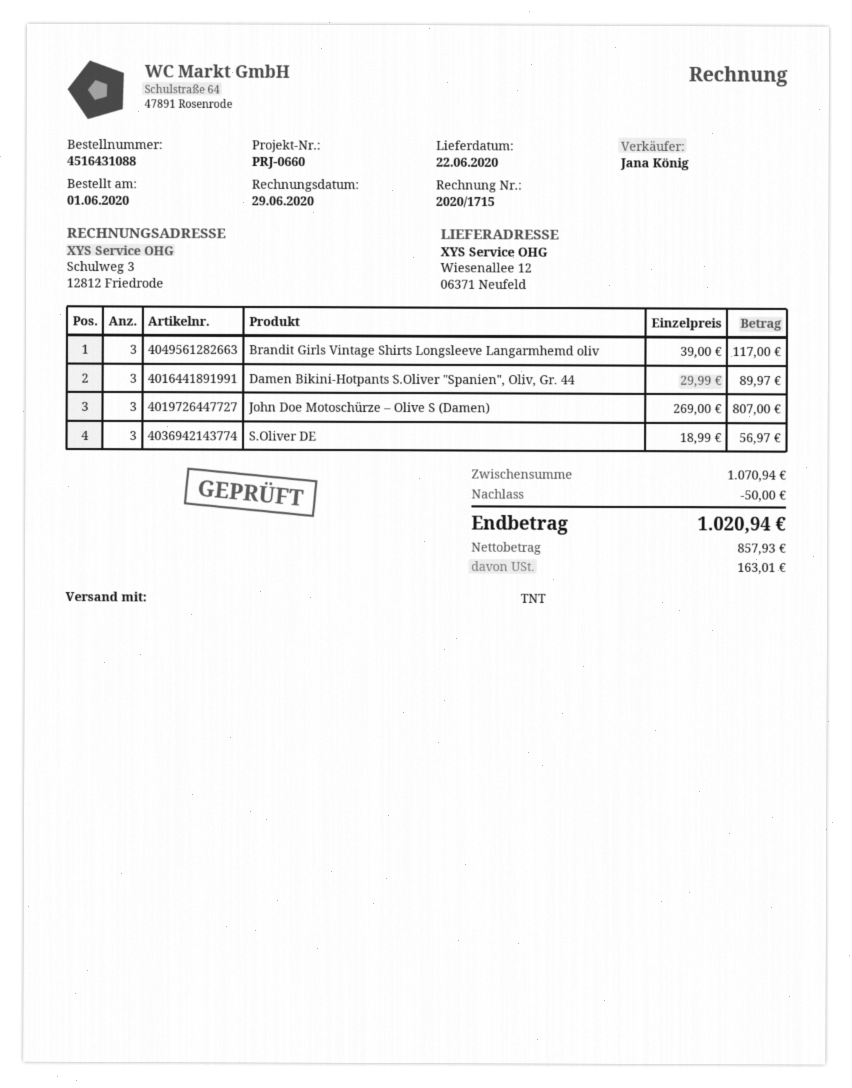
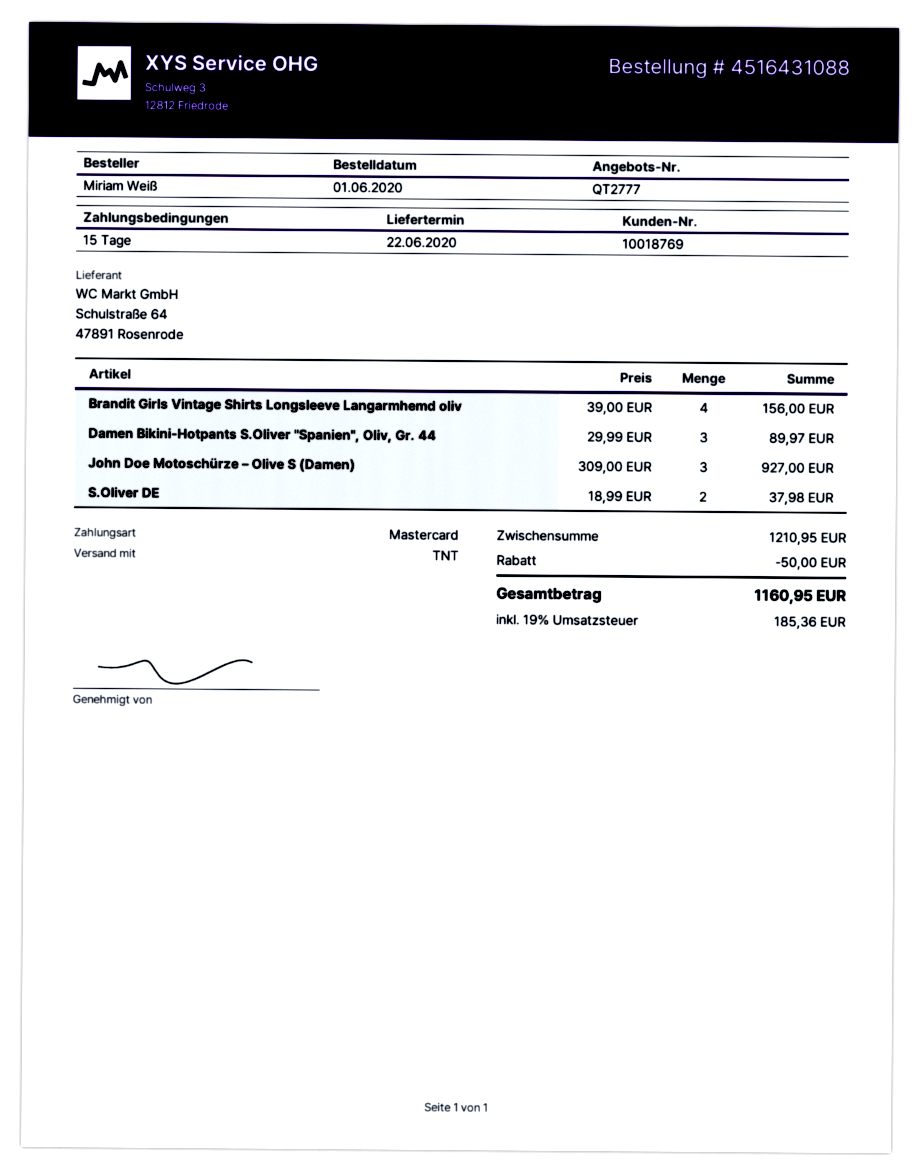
Brandit Girls Vintage Shirts Longsleeve Langarmhemd oliv: 3 x 39.00 = 117.00 -> 4 x 39.00 = 156.00
John Doe Motoschürze – Olive S (Damen): 3 x 269.00 = 807.00 -> 3 x 309.00 = 927.00
S.Oliver DE: 3 x 18.99 = 56.97 -> 2 x 18.99 = 37.98
subtotal: 1070.94 -> 1210.95
tax: 163.01 -> 185.36
total: 1020.94 -> 1160.95

